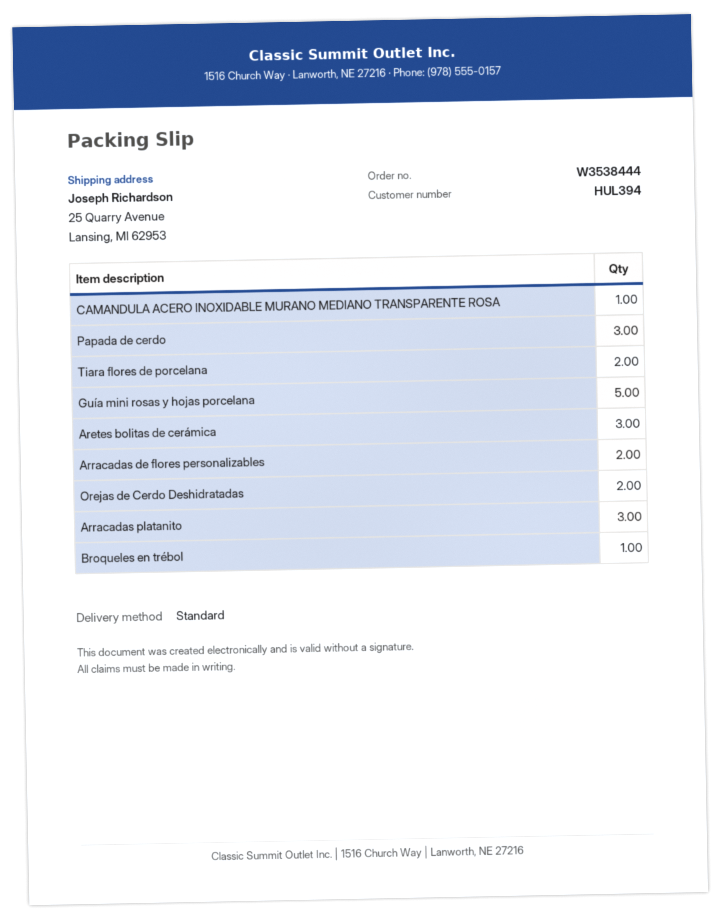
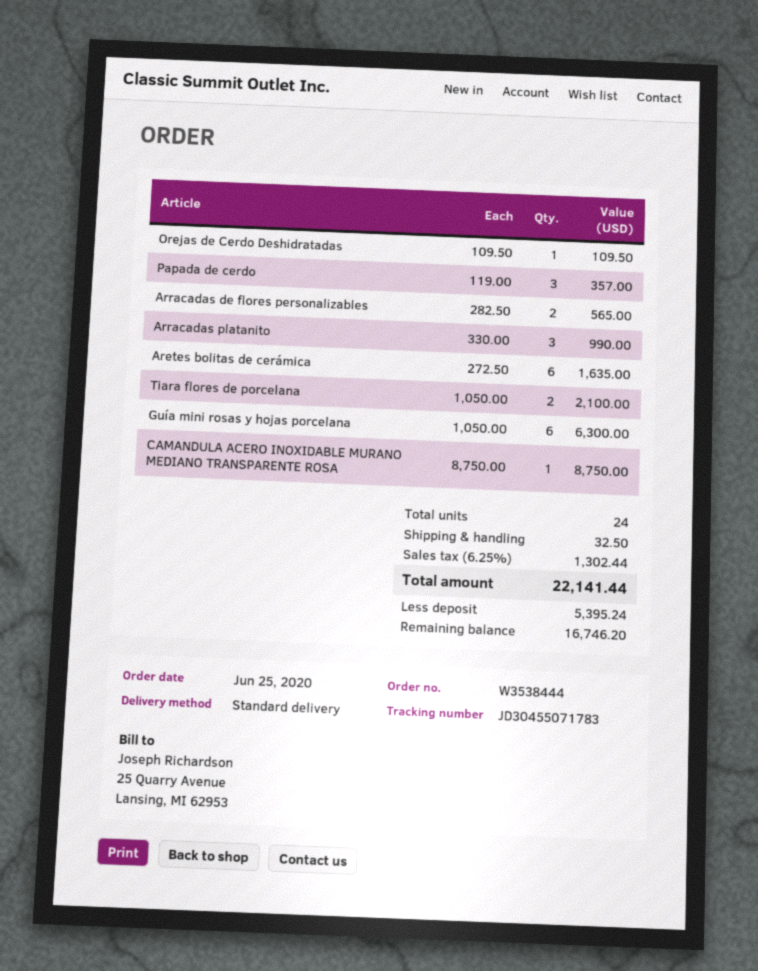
Guía mini rosas y hojas porcelana: 5 -> 6
Aretes bolitas de cerámica: 3 -> 6
Orejas de Cerdo Deshidratadas: 2 -> 1
Broqueles en trébol: 1 -> none

